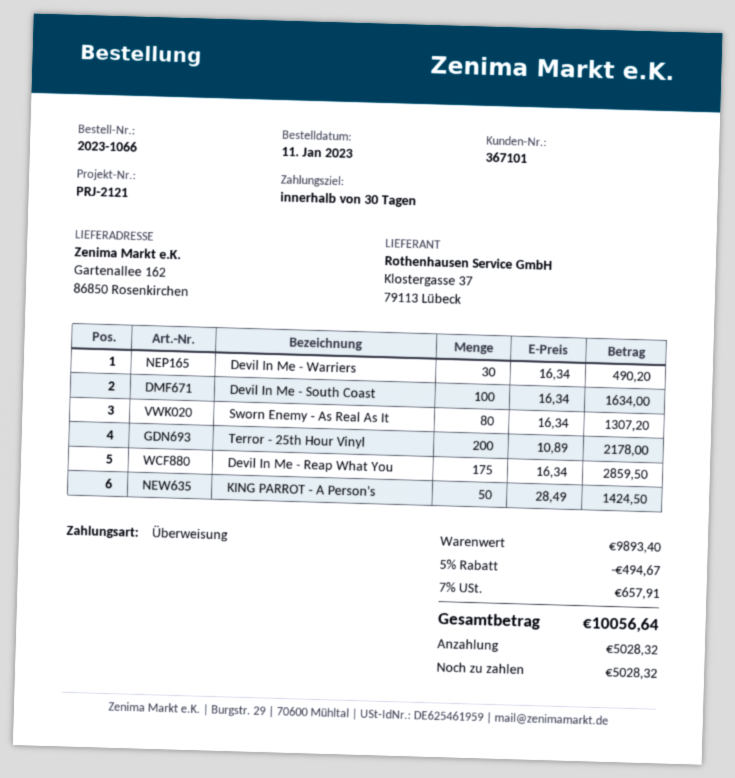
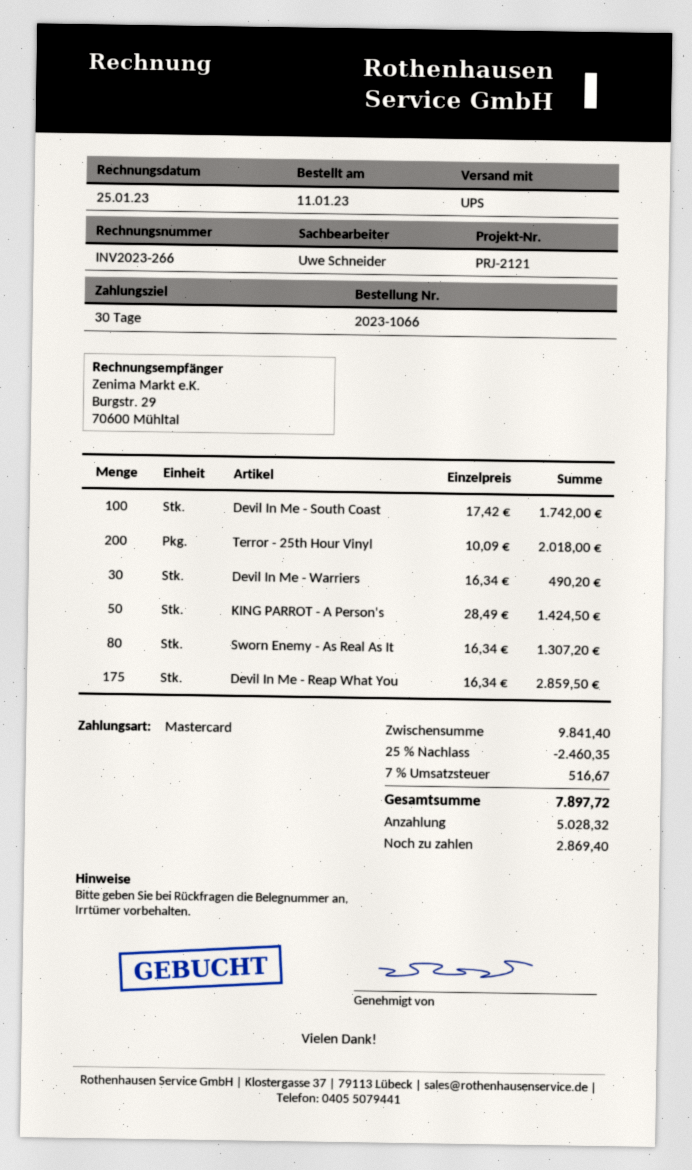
payment method: bank transfer -> Mastercard
Devil In Me - South Coast: 100 x 16.34 = 1634.00 -> 100 x 17.42 = 1742.00
Terror - 25th Hour Vinyl: 200 x 10.89 = 2178.00 -> 200 x 10.09 = 2018.00
subtotal: 9893.40 -> 9841.40
discount: 5% = 494.67 -> 25% = 2460.35
tax: 7% = 657.91 -> 7% = 516.67
total: 10056.64 -> 7897.72
balance: 5028.32 -> 2869.40

